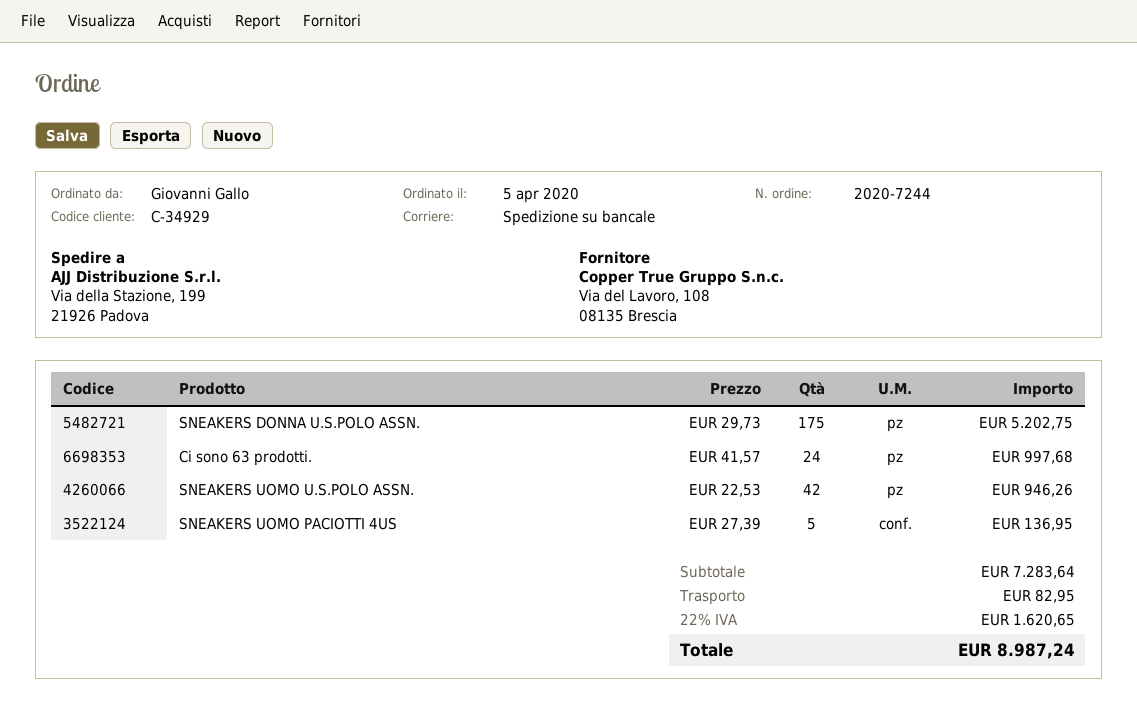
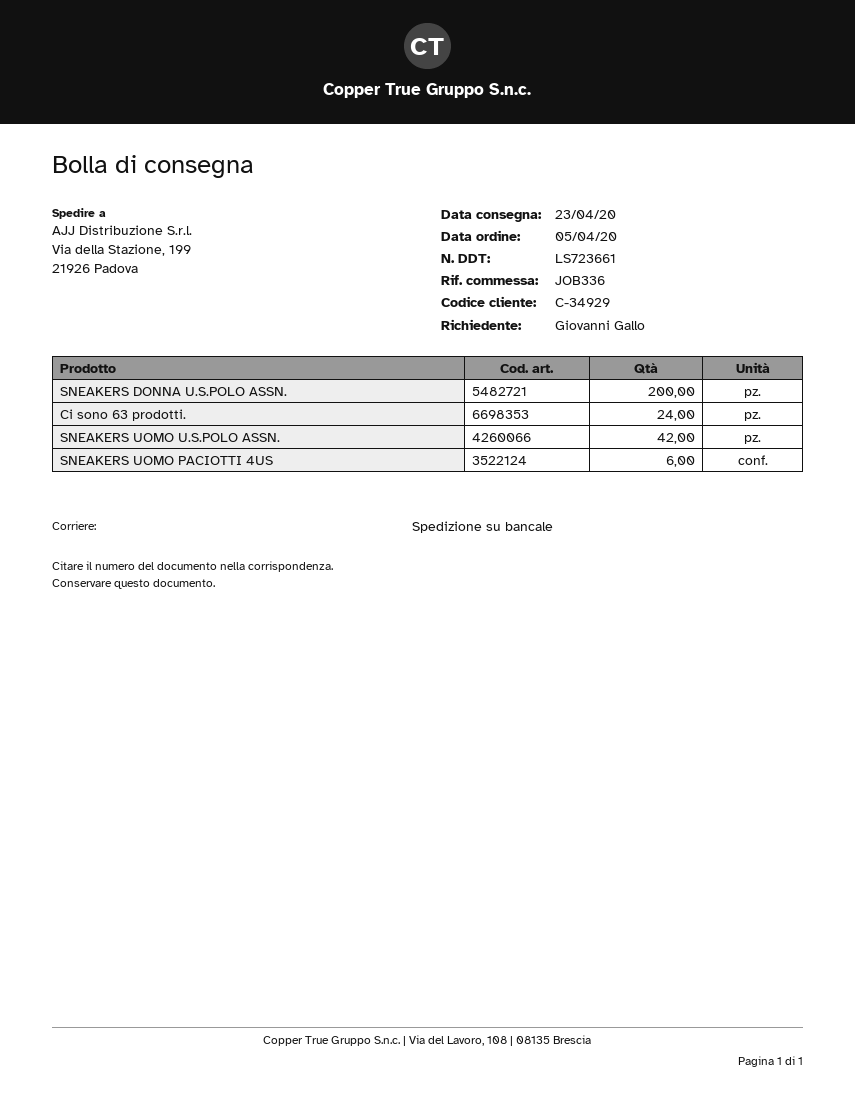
SNEAKERS DONNA U.S.POLO ASSN.: 175 -> 200
SNEAKERS UOMO PACIOTTI 4US: 5 -> 6

